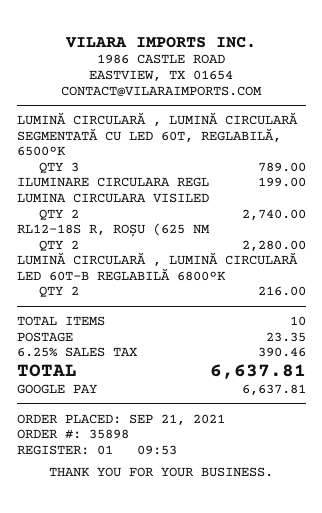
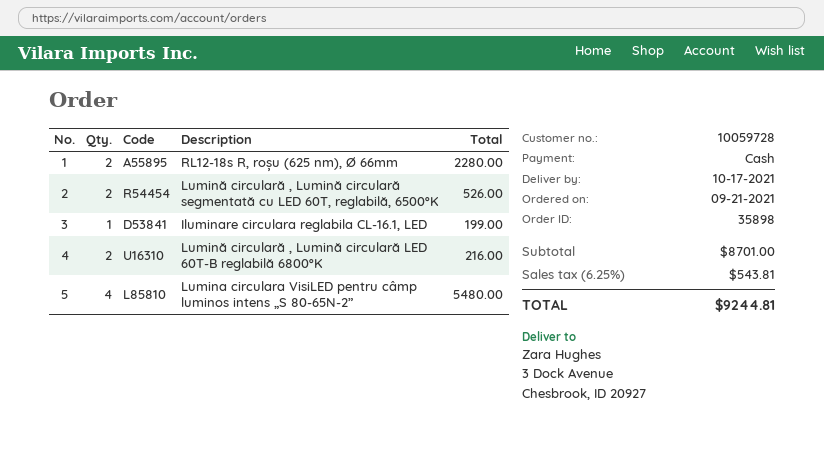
payment method: Google Pay -> cash
LUMINĂ CIRCULARĂ , LUMINĂ CIRCULARĂ SEGMENTATĂ CU LED 60T, REGLABILĂ, 6500ºK: 3 for 789.00 -> 2 for 526.00
LUMINA CIRCULARA VISILED: 2 for 2740.00 -> 4 for 5480.00
shipping: 23.35 -> none
tax: 6.25% = 390.46 -> 6.25% = 543.81
total: 6637.81 -> 9244.81

